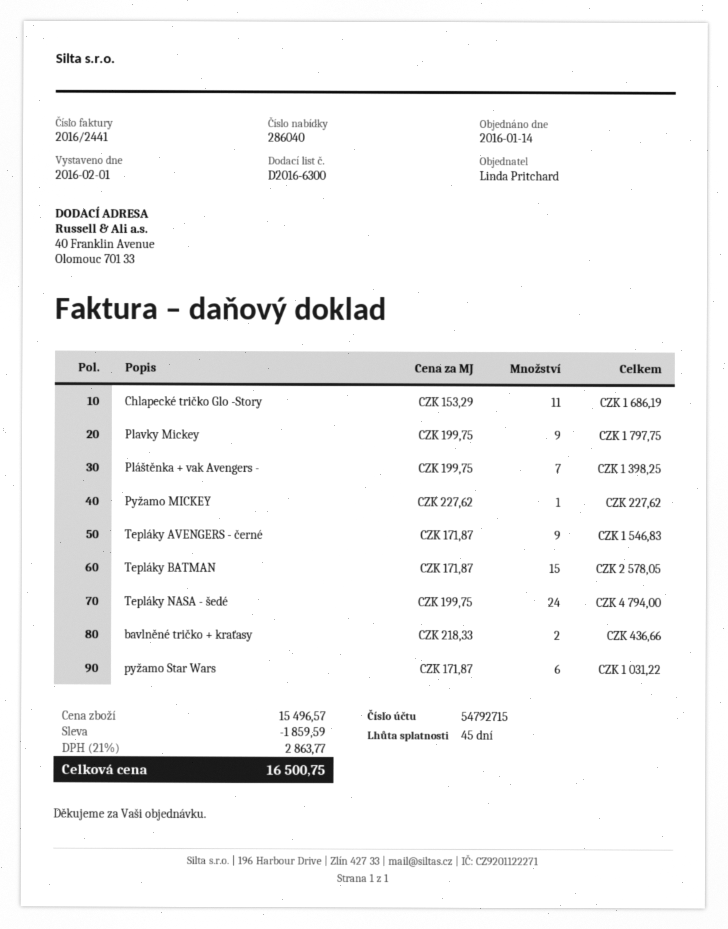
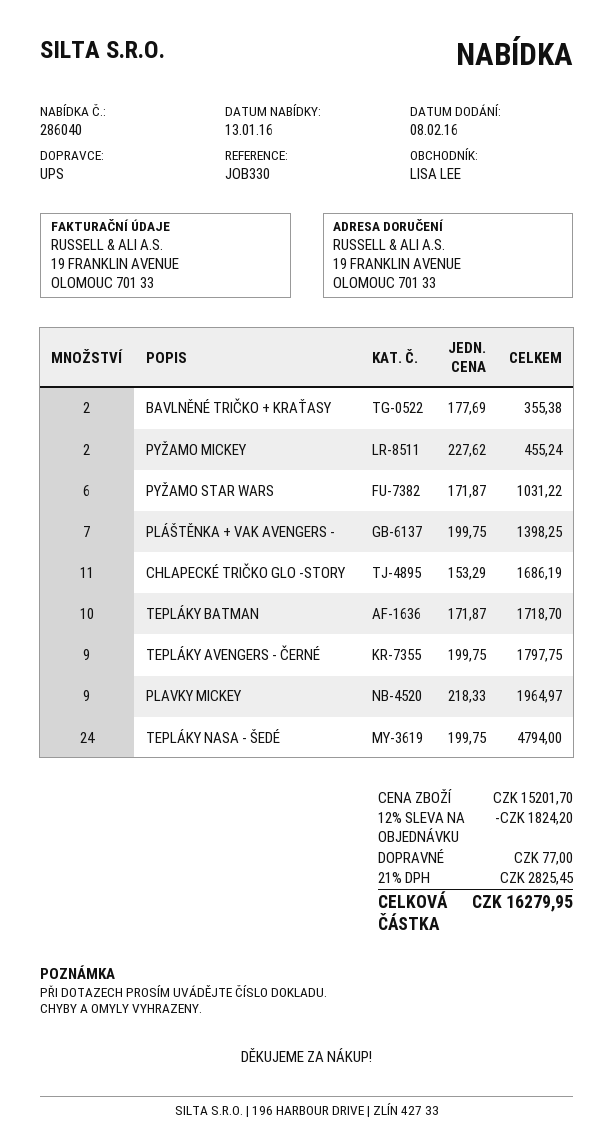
ship to: 40 Franklin Avenue, Olomouc 701 33 -> 19 FRANKLIN AVENUE, OLOMOUC 701 33
Plavky Mickey: 9 x 199.75 = 1797.75 -> 9 x 218.33 = 1964.97
Pyžamo MICKEY: 1 x 227.62 = 227.62 -> 2 x 227.62 = 455.24
Tepláky AVENGERS - černé: 9 x 171.87 = 1546.83 -> 9 x 199.75 = 1797.75
Tepláky BATMAN: 15 x 171.87 = 2578.05 -> 10 x 171.87 = 1718.70
bavlněné tričko + kraťasy: 2 x 218.33 = 436.66 -> 2 x 177.69 = 355.38
subtotal: 15496.57 -> 15201.70
discount: 1859.59 -> 1824.20
shipping: none -> 77.00
tax: 21% = 2863.77 -> 21% = 2825.45
total: 16500.75 -> 16279.95

